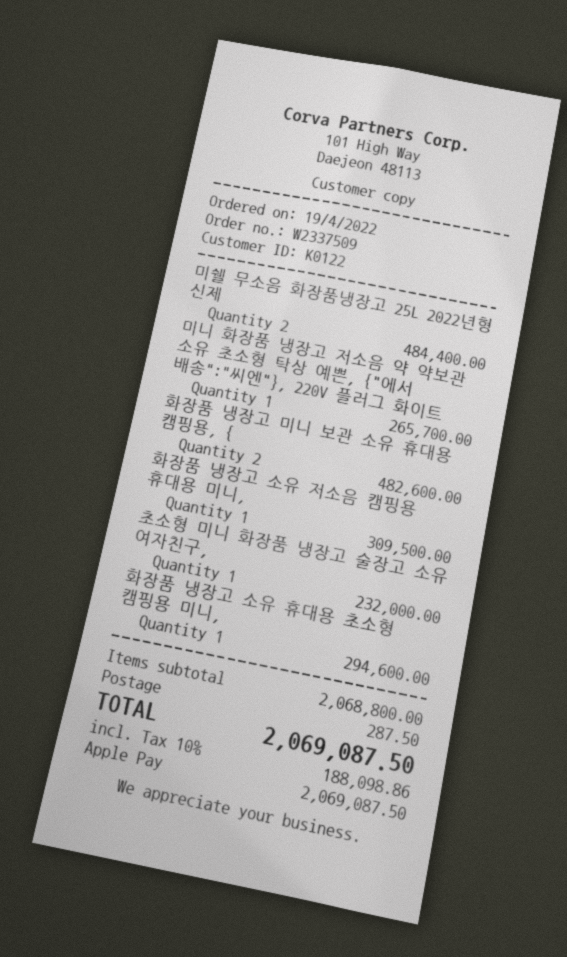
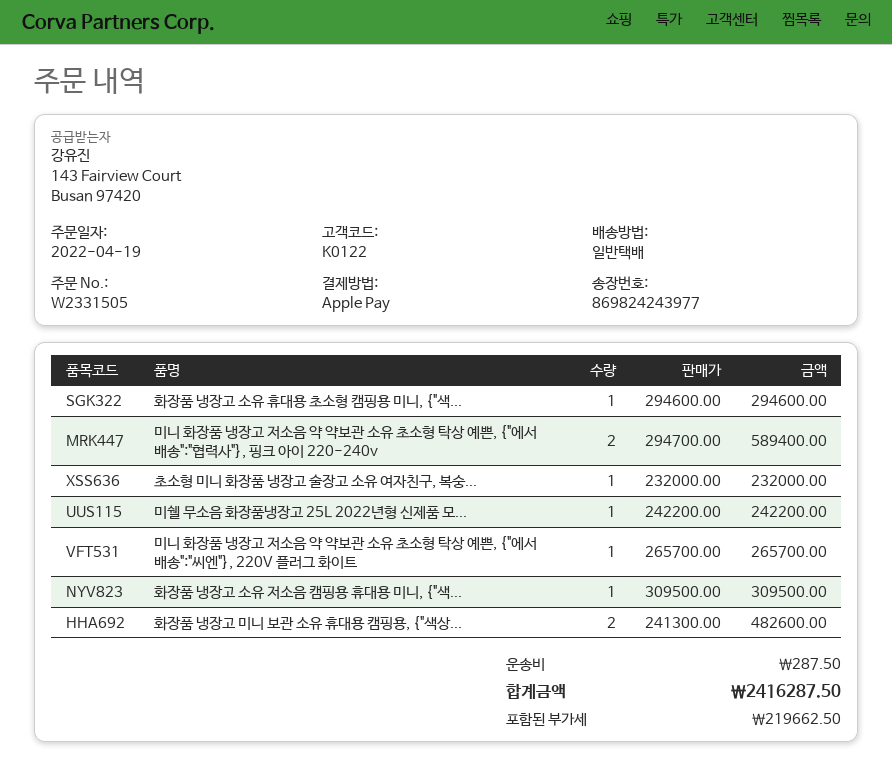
order number: W2337509 -> W2331505
미쉘 무소음 화장품냉장고 25L 2022년형 신제: 2 for 484400.00 -> 1 for 242200.00
미니 화장품 냉장고 저소음 약 약보관 소유 초소형 탁상 예쁜, {"에서 배송":"협력사"}, 핑크 아이 220-240v: none -> 2 for 589400.00
tax: 188098.86 -> 219662.50
total: 2069087.50 -> 2416287.50

